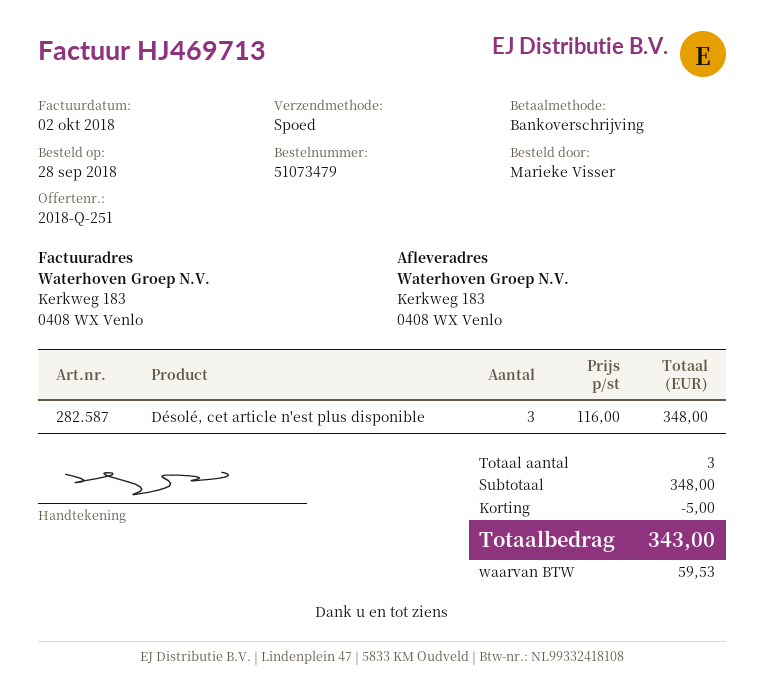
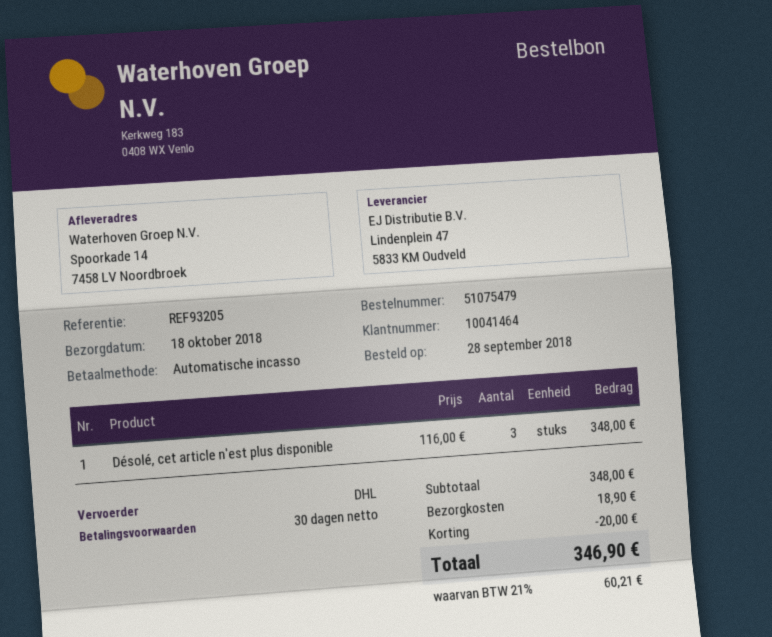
order number: 51073479 -> 51075479
payment method: bank transfer -> direct debit
shipping method: express -> DHL
ship to: Kerkweg 183, 0408 WX Venlo -> Spoorkade 14, 7458 LV Noordbroek
discount: 5.00 -> 20.00
shipping: none -> 18.90
tax: 59.53 -> 60.21
total: 343.00 -> 346.90

